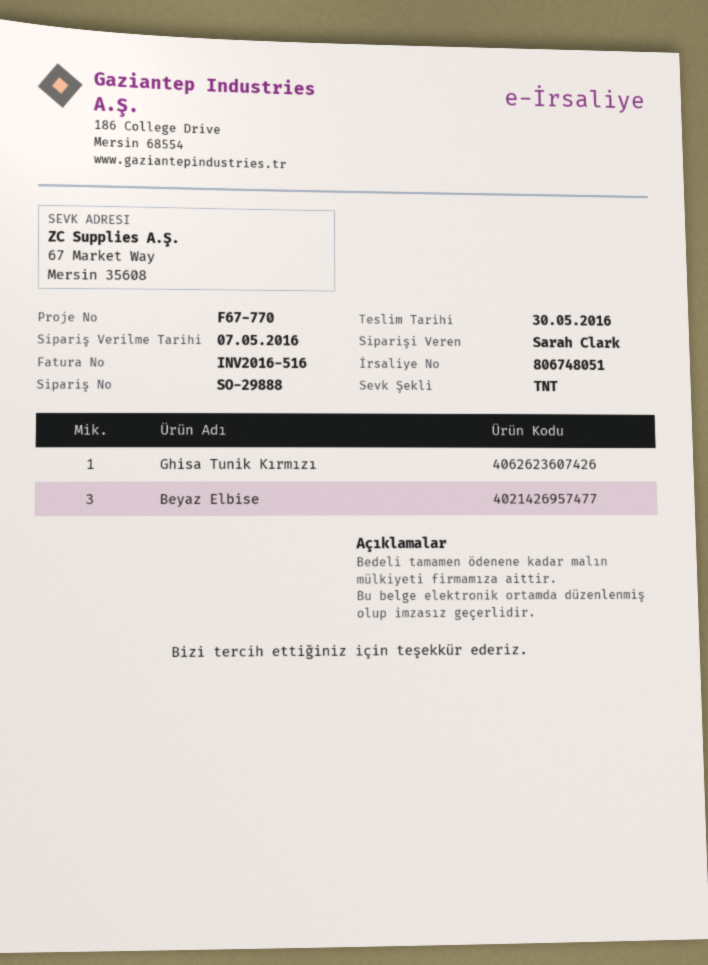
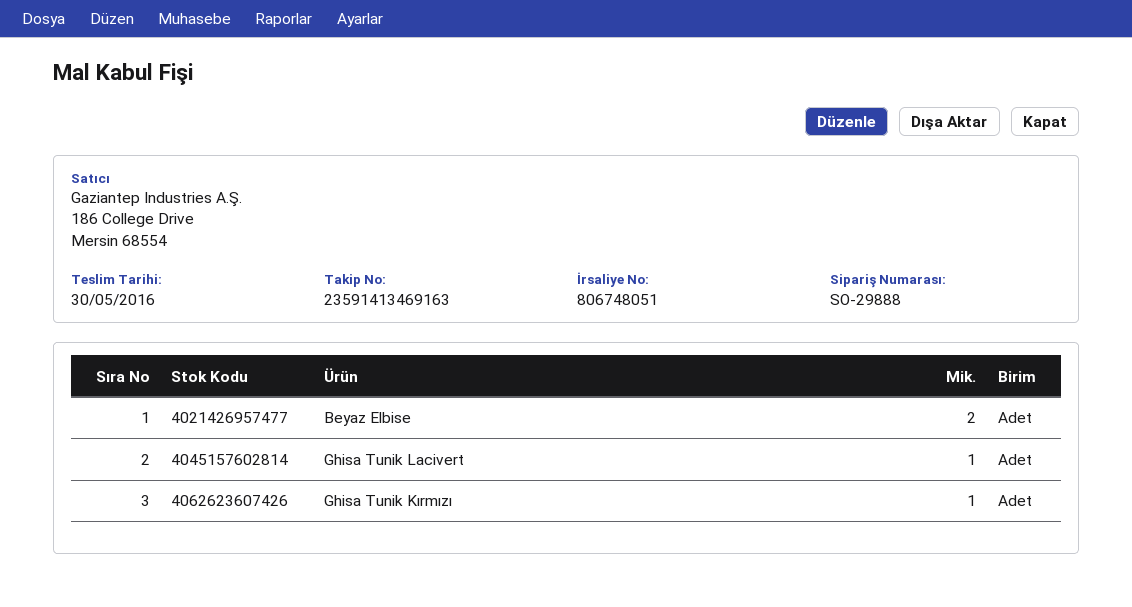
Beyaz Elbise: 3 -> 2
Ghisa Tunik Lacivert: none -> 1

